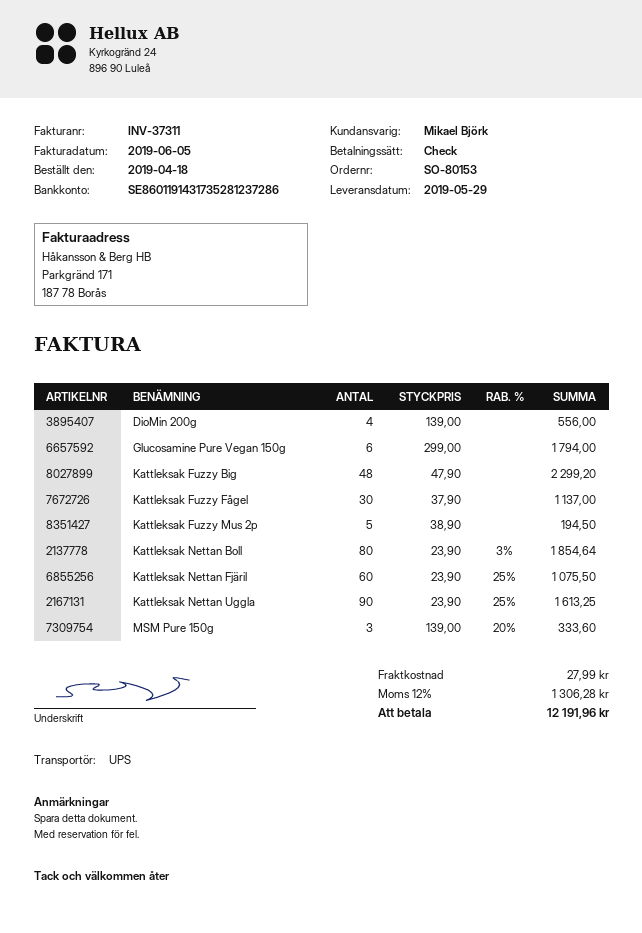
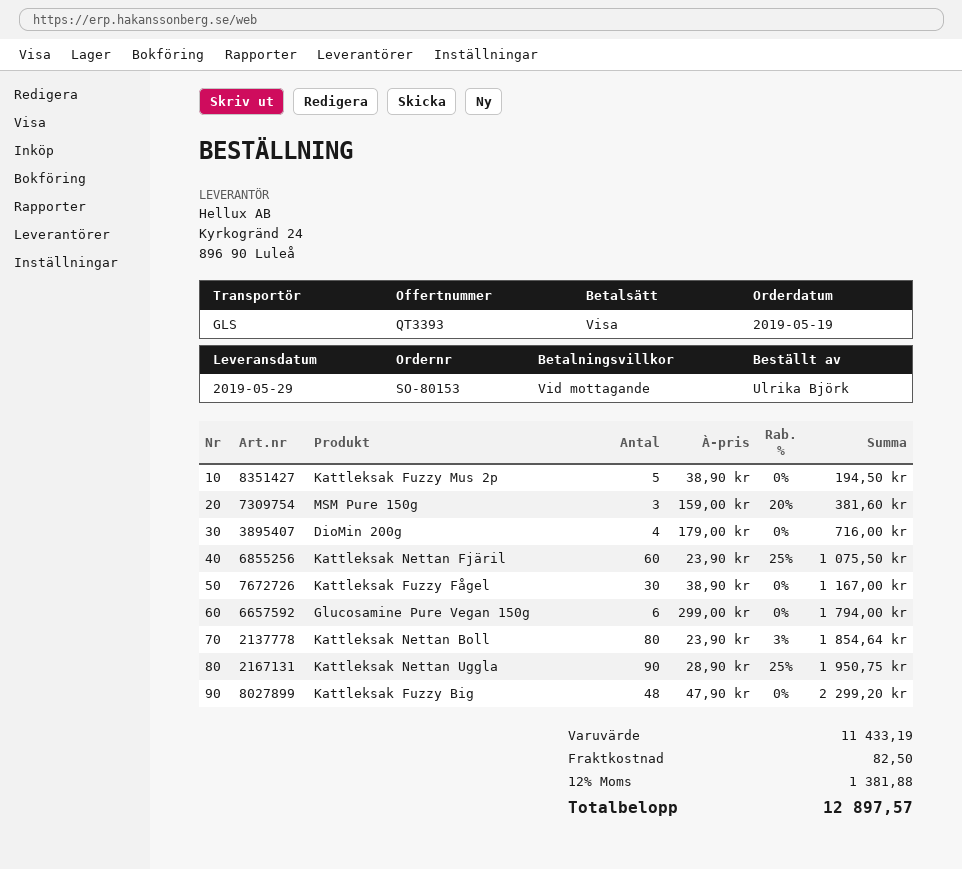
order date: 2019-04-18 -> 2019-05-19
payment method: cheque -> Visa
shipping method: UPS -> GLS
DioMin 200g: 4 x 139.00 = 556.00 -> 4 x 179.00 = 716.00
Kattleksak Fuzzy Fågel: 30 x 37.90 = 1137.00 -> 30 x 38.90 = 1167.00
Kattleksak Nettan Uggla: 90 x 23.90 - 25% = 1613.25 -> 90 x 28.90 - 25% = 1950.75
MSM Pure 150g: 3 x 139.00 - 20% = 333.60 -> 3 x 159.00 - 20% = 381.60
shipping: 27.99 -> 82.50
tax: 12% = 1306.28 -> 12% = 1381.88
total: 12191.96 -> 12897.57

